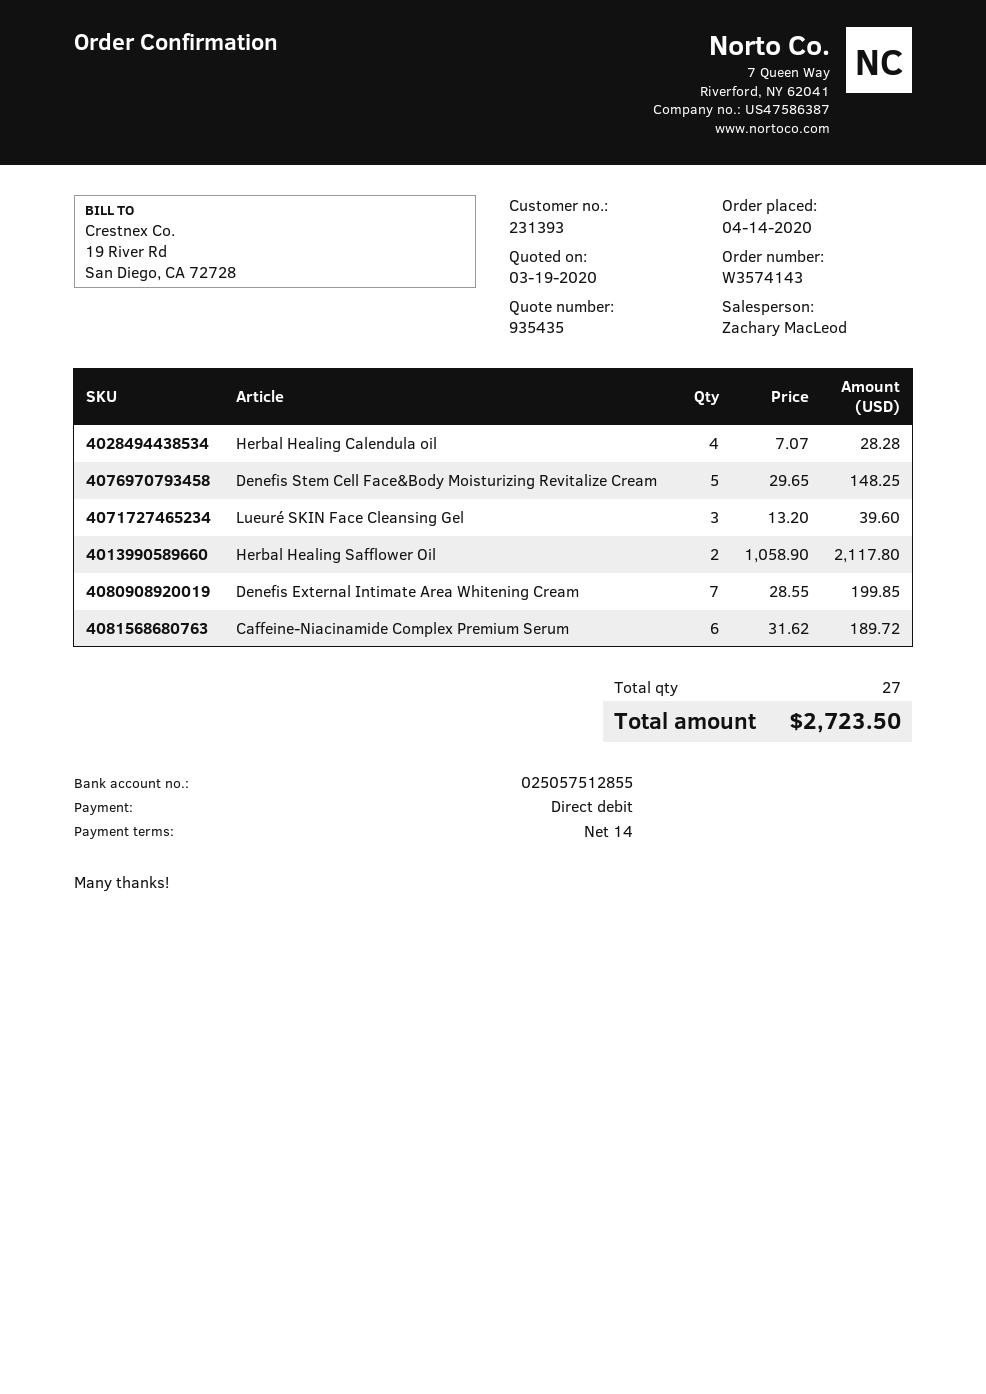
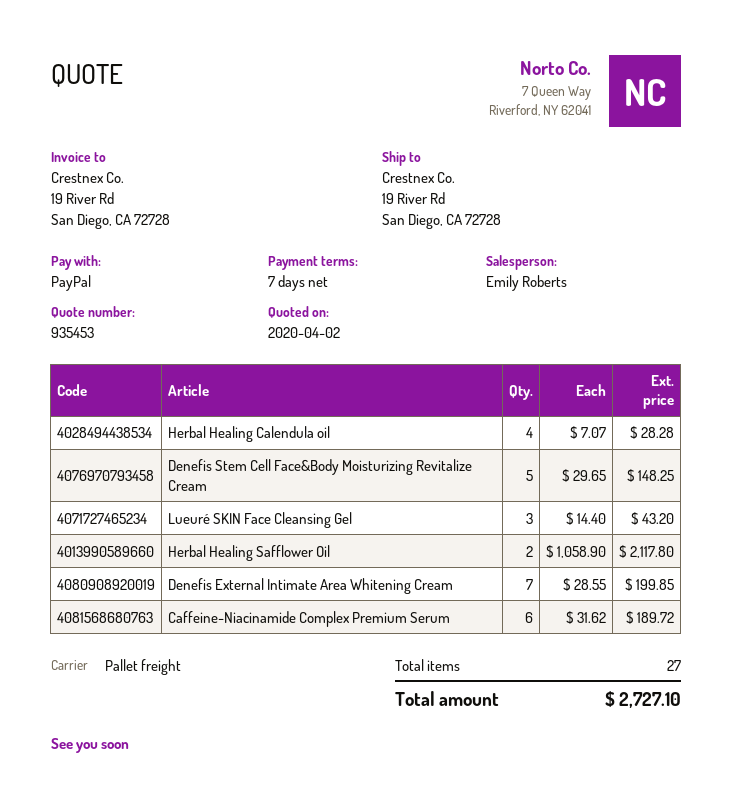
quote number: 935435 -> 935453
quote date: 2020-03-19 -> 2020-04-02
payment terms: 14 days -> 7 days
sales rep: Zachary MacLeod -> Emily Roberts
payment method: direct debit -> PayPal
Lueuré SKIN Face Cleansing Gel: 3 x 13.20 = 39.60 -> 3 x 14.40 = 43.20
total: 2723.50 -> 2727.10

